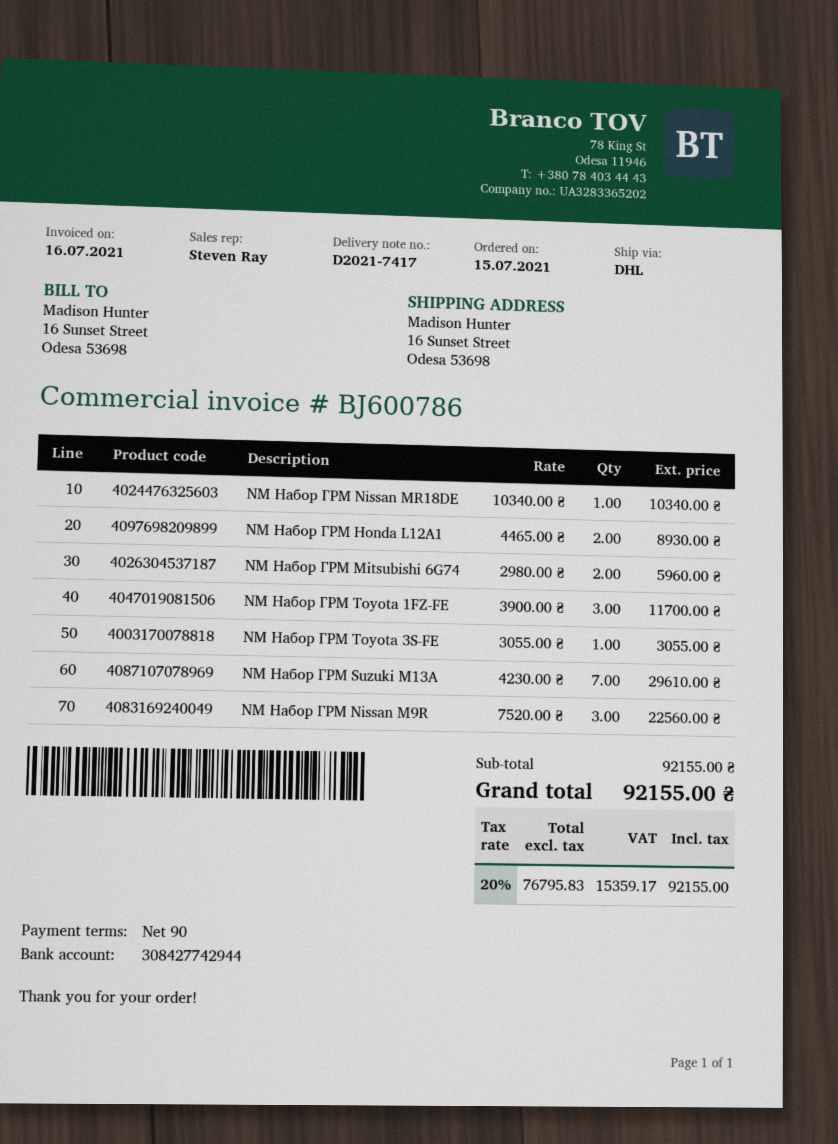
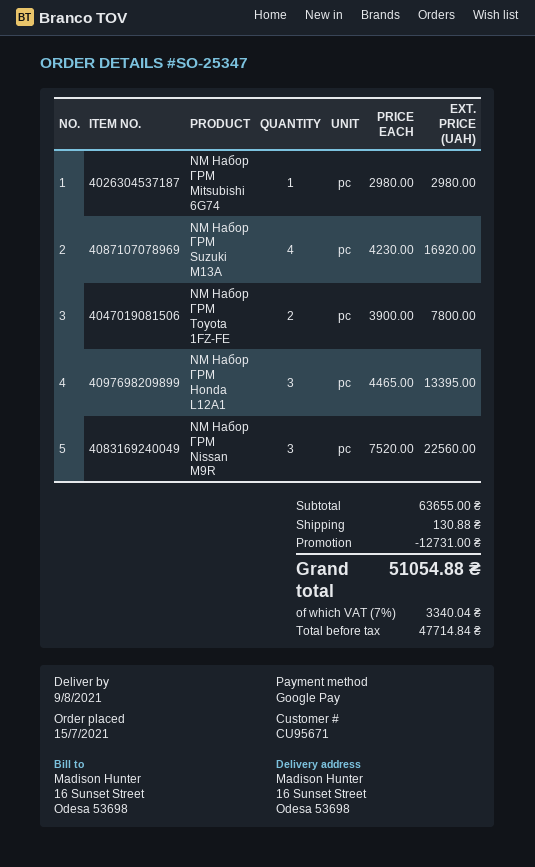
NM Набор ГРМ Nissan MR18DE: 1 x 10340.00 = 10340.00 -> none
NM Набор ГРМ Honda L12A1: 2 x 4465.00 = 8930.00 -> 3 x 4465.00 = 13395.00
NM Набор ГРМ Mitsubishi 6G74: 2 x 2980.00 = 5960.00 -> 1 x 2980.00 = 2980.00
NM Набор ГРМ Toyota 1FZ-FE: 3 x 3900.00 = 11700.00 -> 2 x 3900.00 = 7800.00
NM Набор ГРМ Toyota 3S-FE: 1 x 3055.00 = 3055.00 -> none
NM Набор ГРМ Suzuki M13A: 7 x 4230.00 = 29610.00 -> 4 x 4230.00 = 16920.00
subtotal: 92155.00 -> 63655.00
discount: none -> 12731.00
shipping: none -> 130.88
net: 76795.83 -> 47714.84
tax: 20% = 15359.17 -> 7% = 3340.04
total: 92155.00 -> 51054.88

